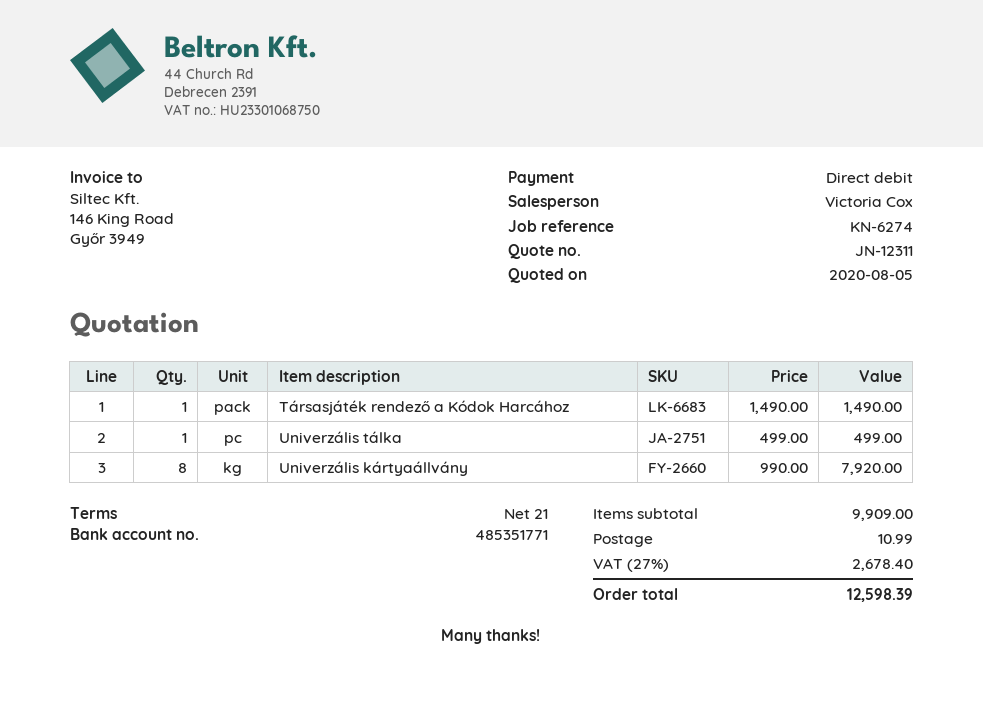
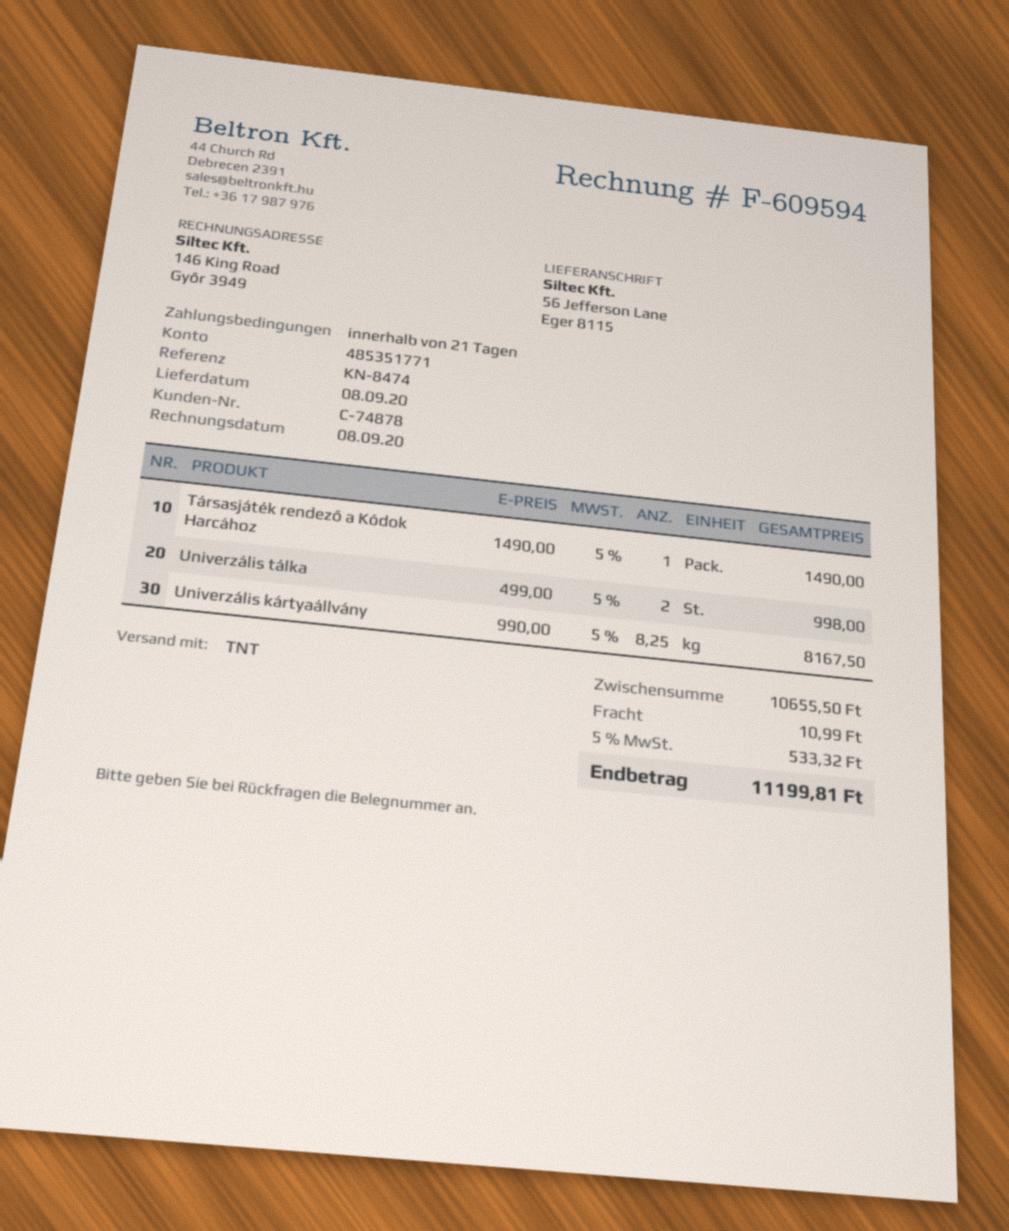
reference: KN-6274 -> KN-8474
Univerzális tálka: 1 x 499.00 = 499.00 -> 2 x 499.00 = 998.00
Univerzális kártyaállvány: 8 x 990.00 = 7920.00 -> 8.25 x 990.00 = 8167.50
subtotal: 9909.00 -> 10655.50
tax: 27% = 2678.40 -> 5% = 533.32
total: 12598.39 -> 11199.81

